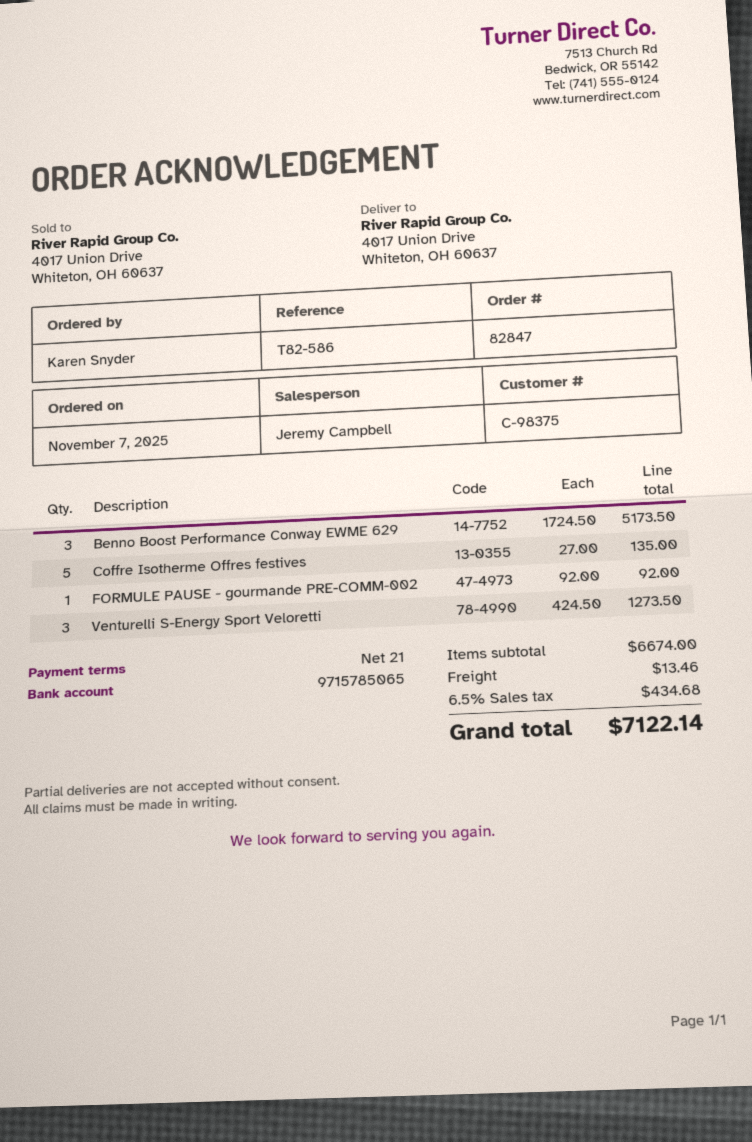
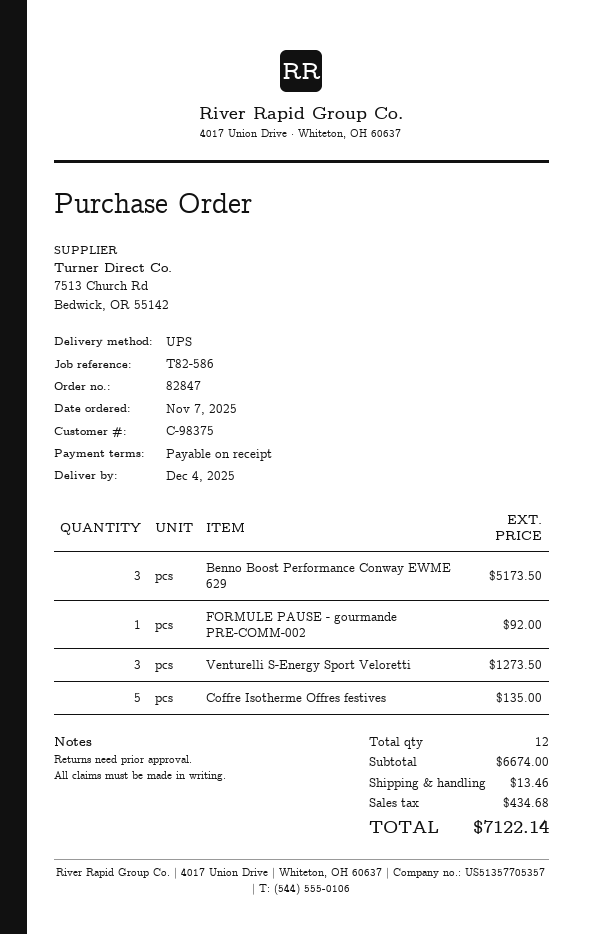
payment terms: 21 days -> on receipt

